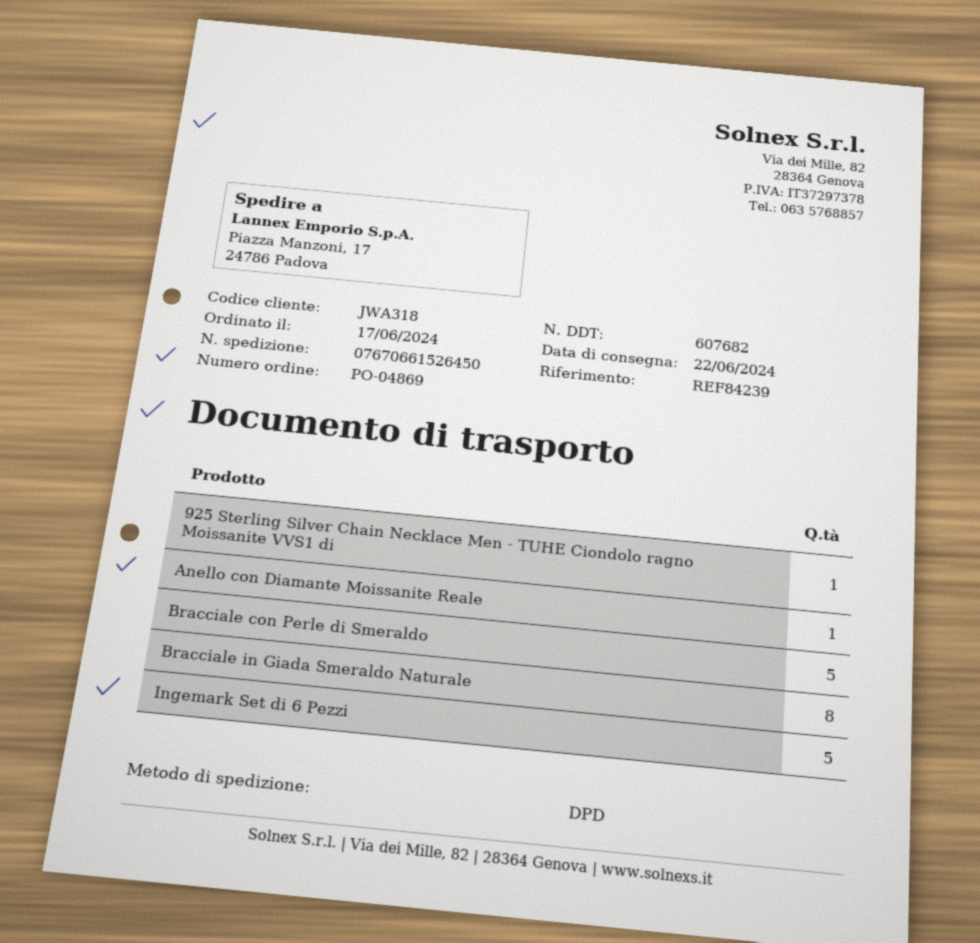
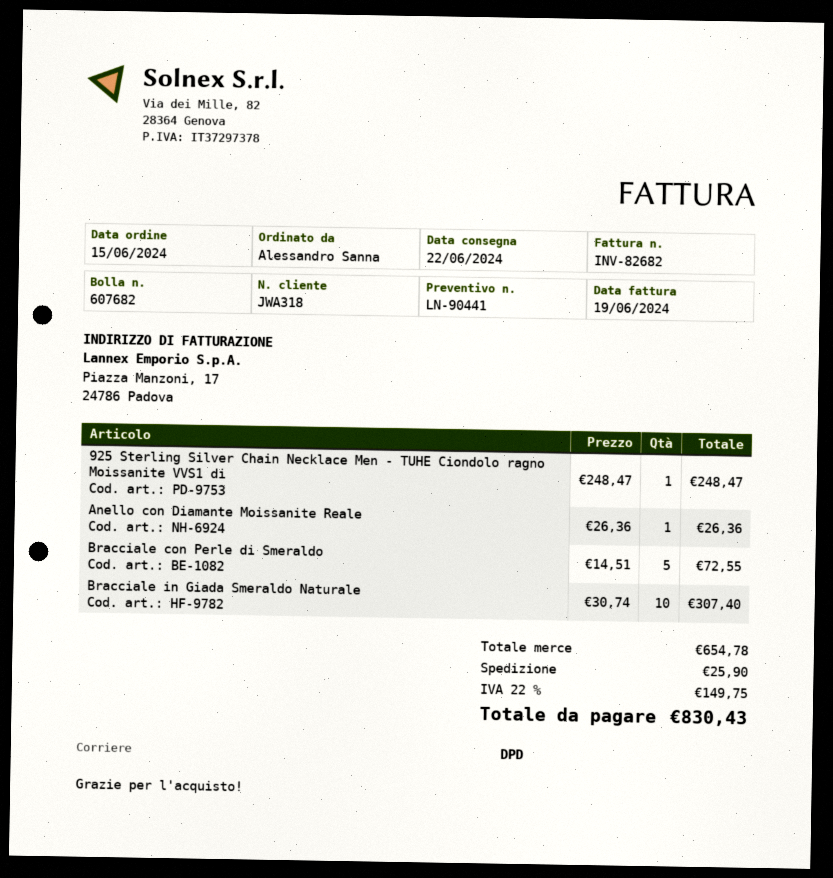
order date: 2024-06-17 -> 2024-06-15
Bracciale in Giada Smeraldo Naturale: 8 -> 10
Ingemark Set di 6 Pezzi: 5 -> none

